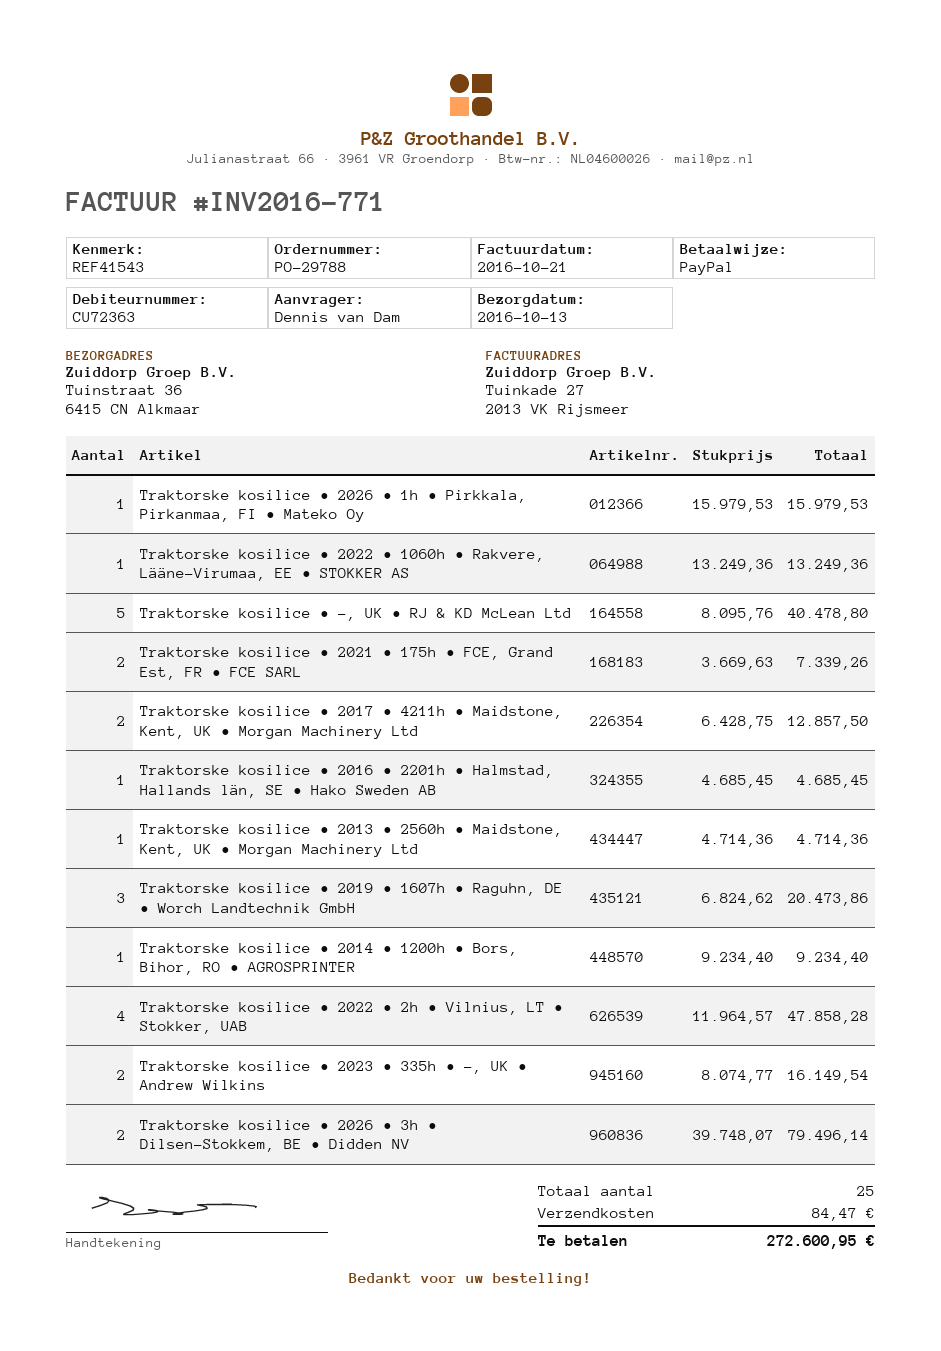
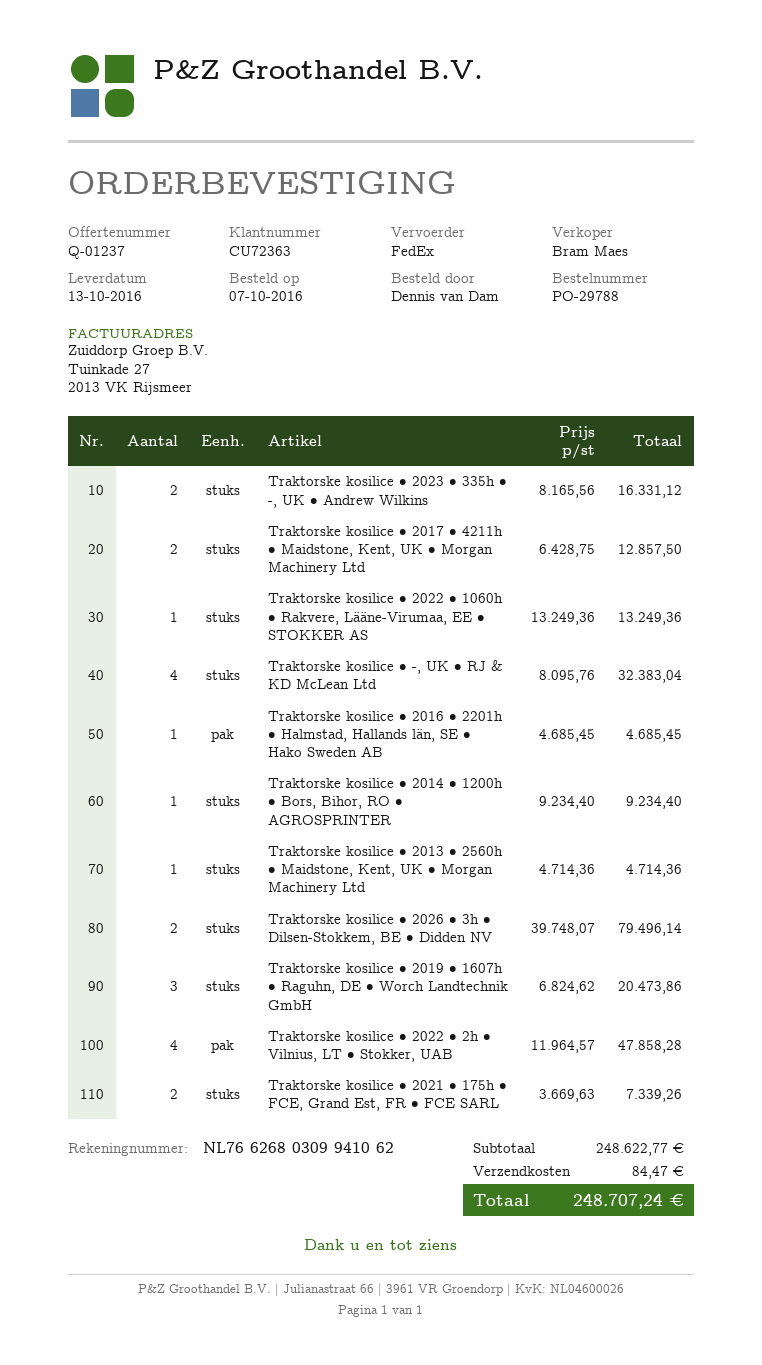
Traktorske kosilice • 2026 • 1h • Pirkkala, Pirkanmaa, FI • Mateko Oy: 1 x 15979.53 = 15979.53 -> none
Traktorske kosilice • -, UK • RJ & KD McLean Ltd: 5 x 8095.76 = 40478.80 -> 4 x 8095.76 = 32383.04
Traktorske kosilice • 2023 • 335h • -, UK • Andrew Wilkins: 2 x 8074.77 = 16149.54 -> 2 x 8165.56 = 16331.12
total: 272600.95 -> 248707.24

